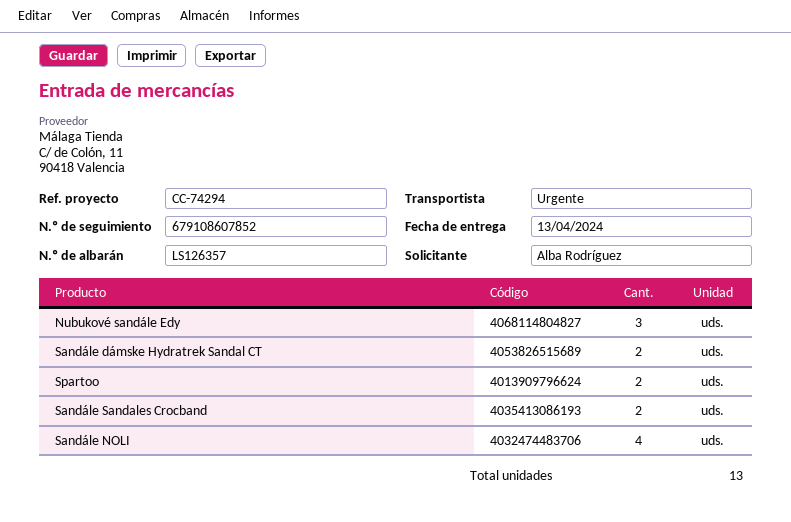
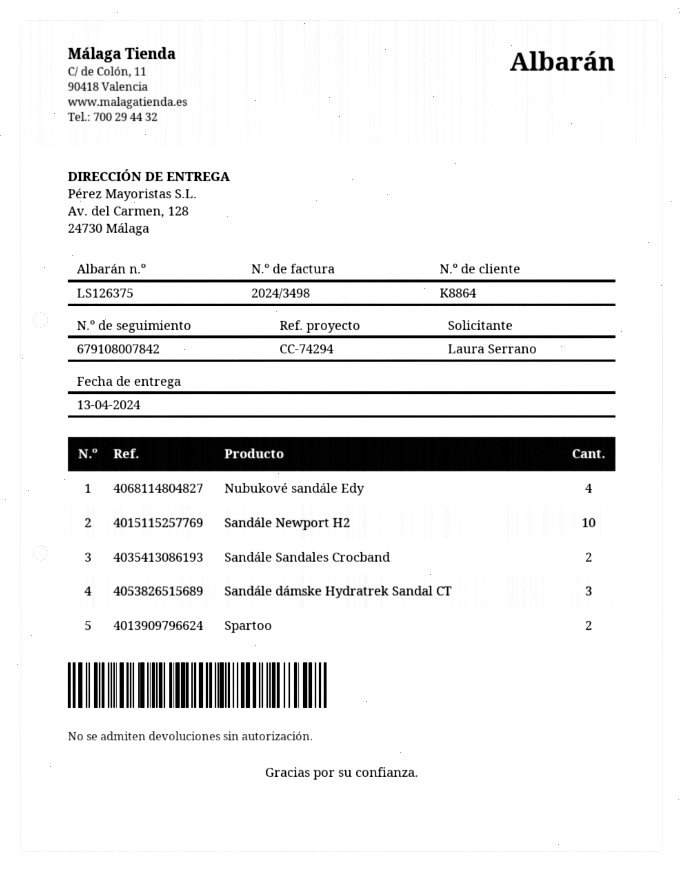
delivery note number: LS126357 -> LS126375
ordered by: Alba Rodríguez -> Laura Serrano
tracking number: 679108607852 -> 679108007842
Nubukové sandále Edy: 3 -> 4
Sandále dámske Hydratrek Sandal CT: 2 -> 3
Sandále NOLI: 4 -> none
Sandále Newport H2: none -> 10

